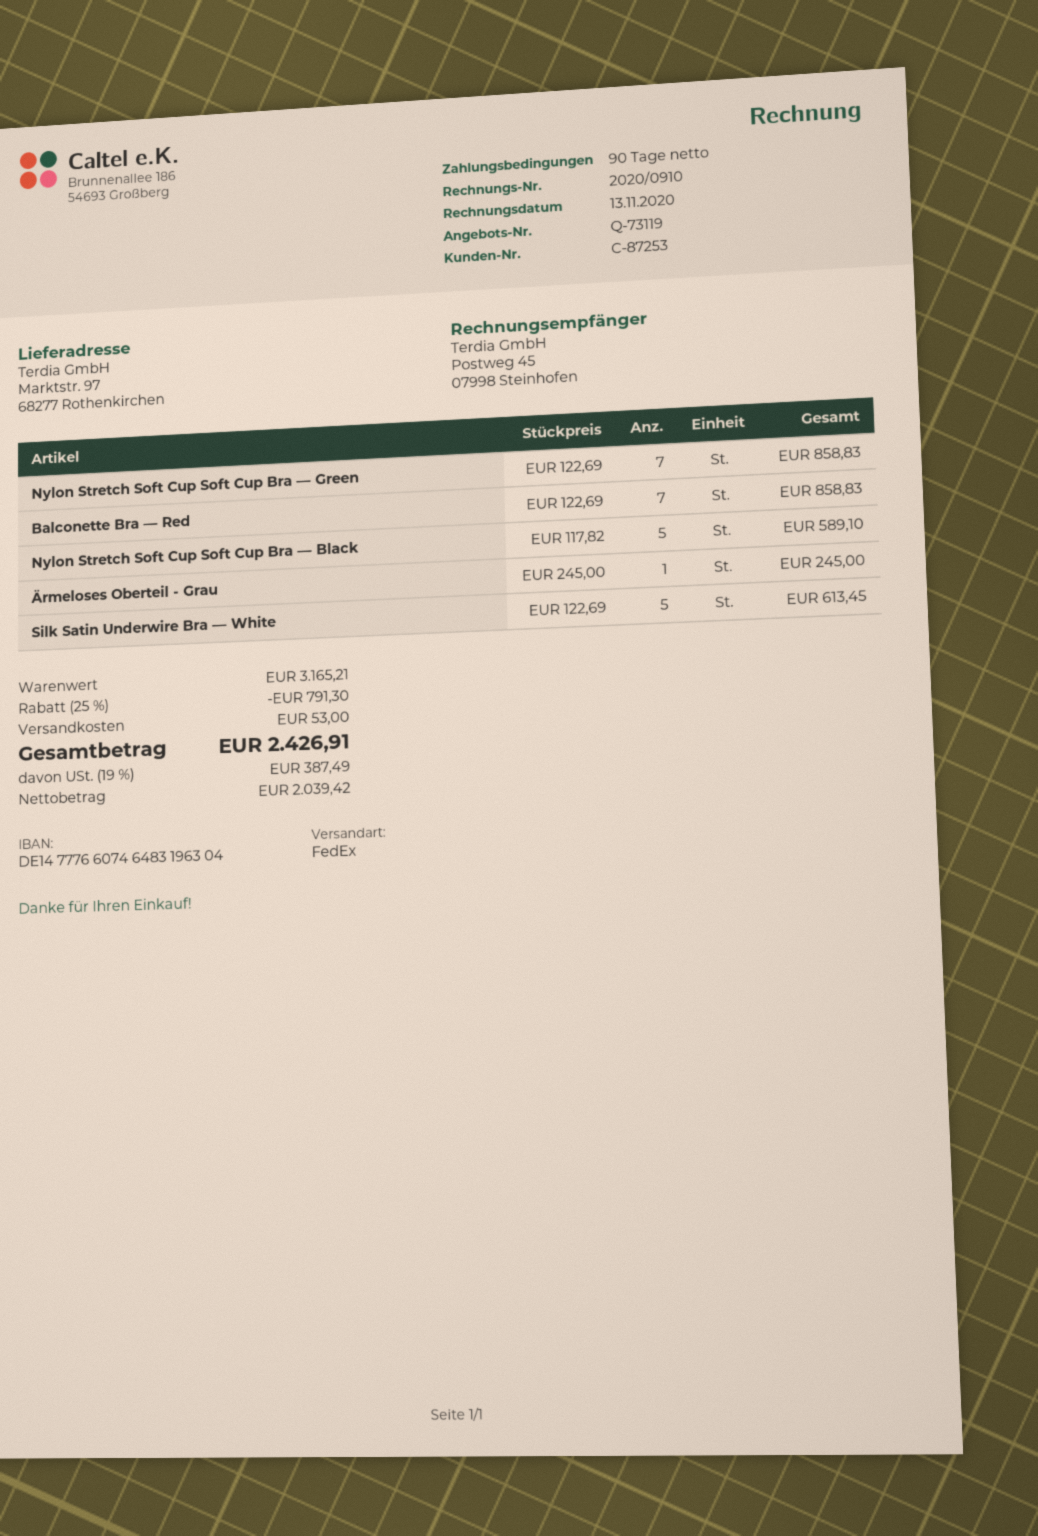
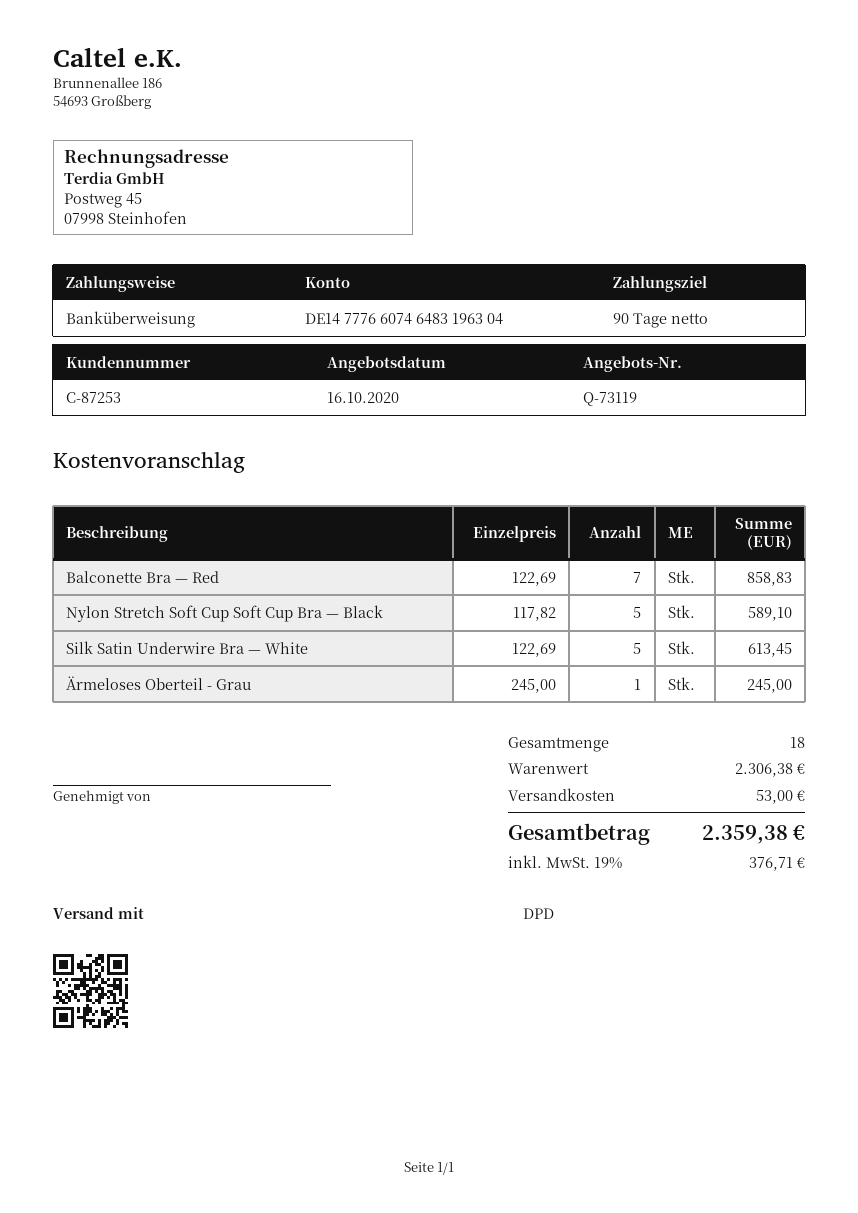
shipping method: FedEx -> DPD
Nylon Stretch Soft Cup Soft Cup Bra — Green: 7 x 122.69 = 858.83 -> none
subtotal: 3165.21 -> 2306.38
discount: 25% = 791.30 -> none
tax: 19% = 387.49 -> 19% = 376.71
total: 2426.91 -> 2359.38

